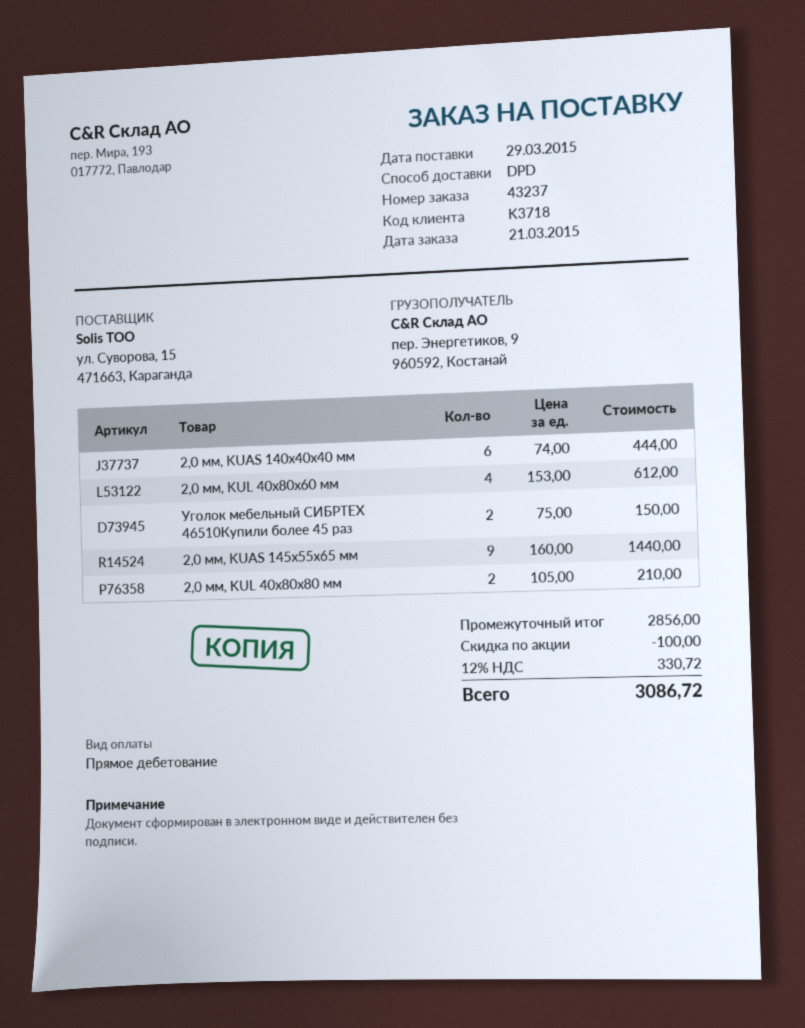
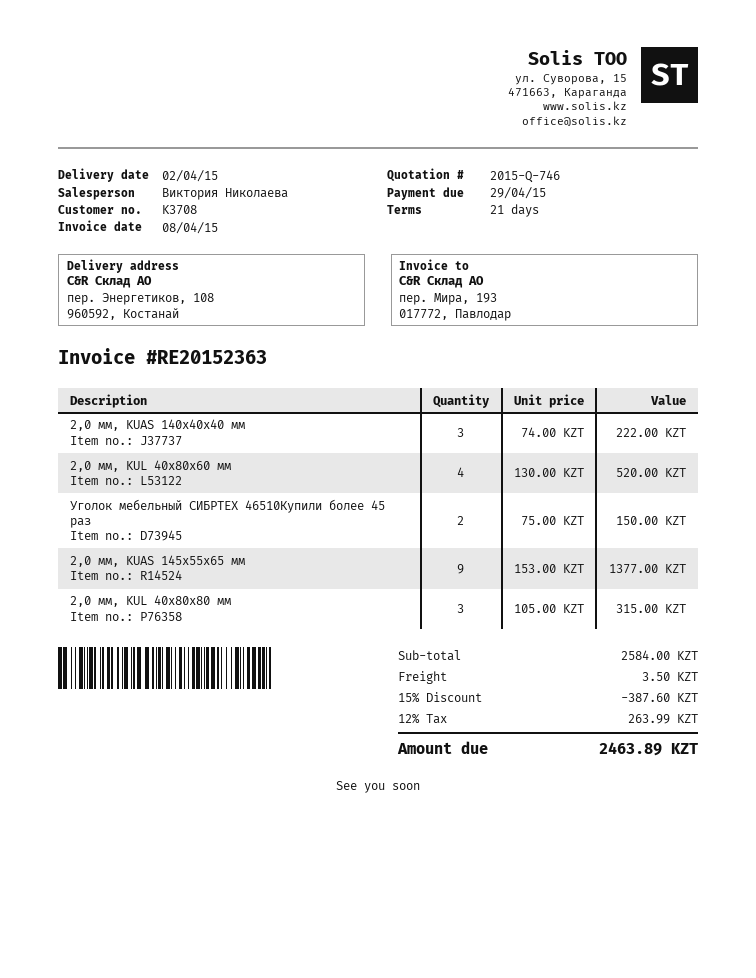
delivery date: 2015-03-29 -> 2015-04-02
customer number: K3718 -> K3708
ship to: пер. Энергетиков, 9, 960592, Костанай -> пер. Энергетиков, 108, 960592, Костанай
2,0 мм, KUAS 140x40x40 мм: 6 x 74.00 = 444.00 -> 3 x 74.00 = 222.00
2,0 мм, KUL 40x80x60 мм: 4 x 153.00 = 612.00 -> 4 x 130.00 = 520.00
2,0 мм, KUAS 145x55x65 мм: 9 x 160.00 = 1440.00 -> 9 x 153.00 = 1377.00
2,0 мм, KUL 40x80x80 мм: 2 x 105.00 = 210.00 -> 3 x 105.00 = 315.00
subtotal: 2856.00 -> 2584.00
discount: 100.00 -> 387.60
shipping: none -> 3.50
tax: 12% = 330.72 -> 12% = 263.99
total: 3086.72 -> 2463.89

